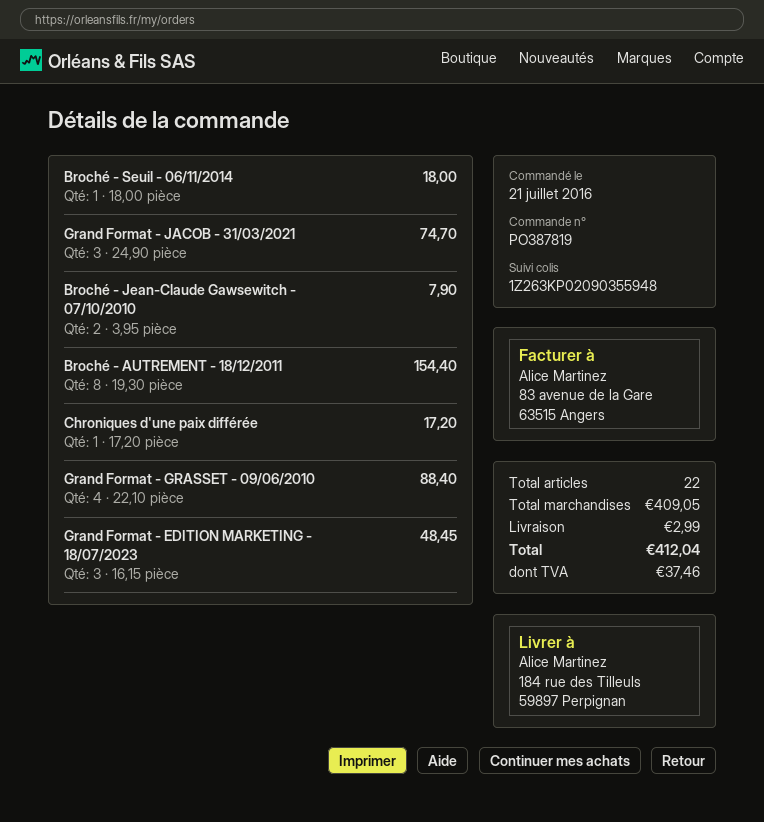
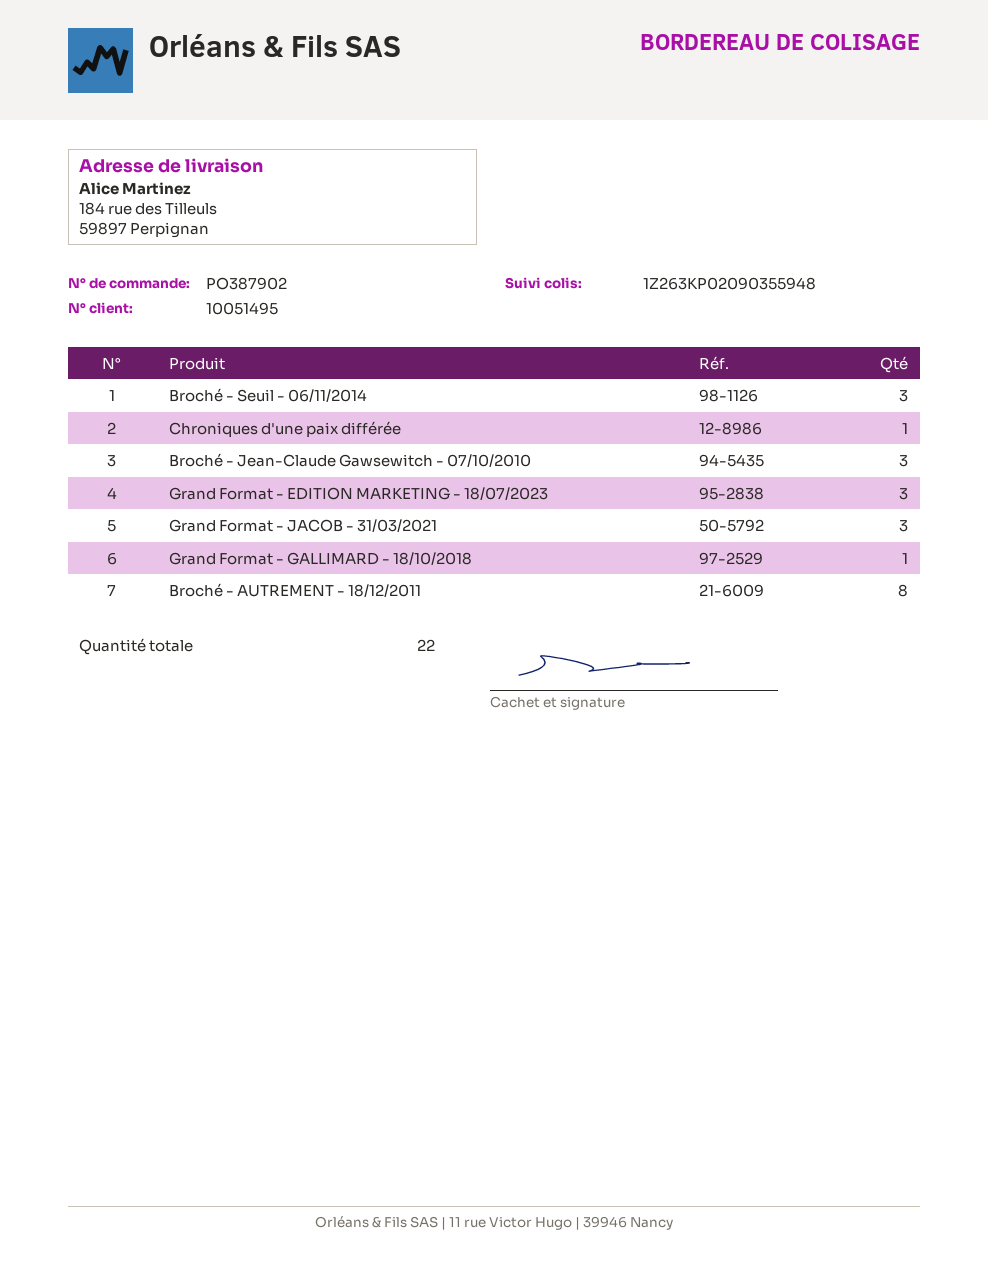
order number: PO387819 -> PO387902
Broché - Seuil - 06/11/2014: 1 -> 3
Broché - Jean-Claude Gawsewitch - 07/10/2010: 2 -> 3
Grand Format - GRASSET - 09/06/2010: 4 -> none
Grand Format - GALLIMARD - 18/10/2018: none -> 1

